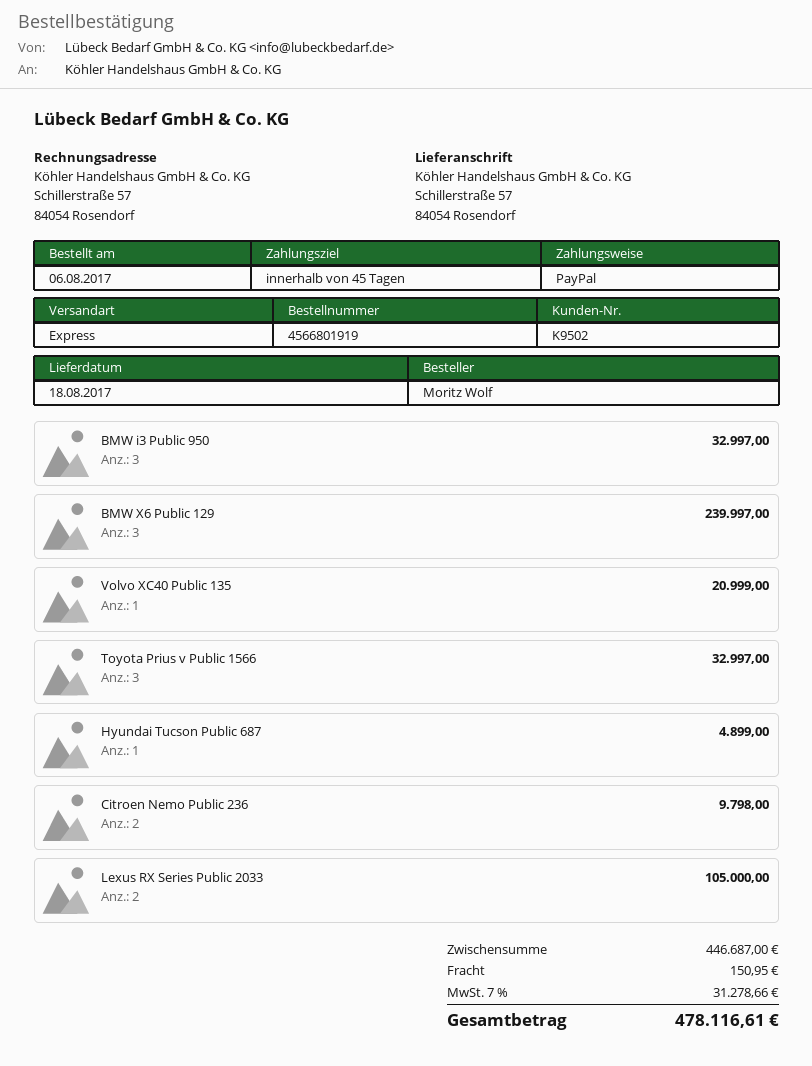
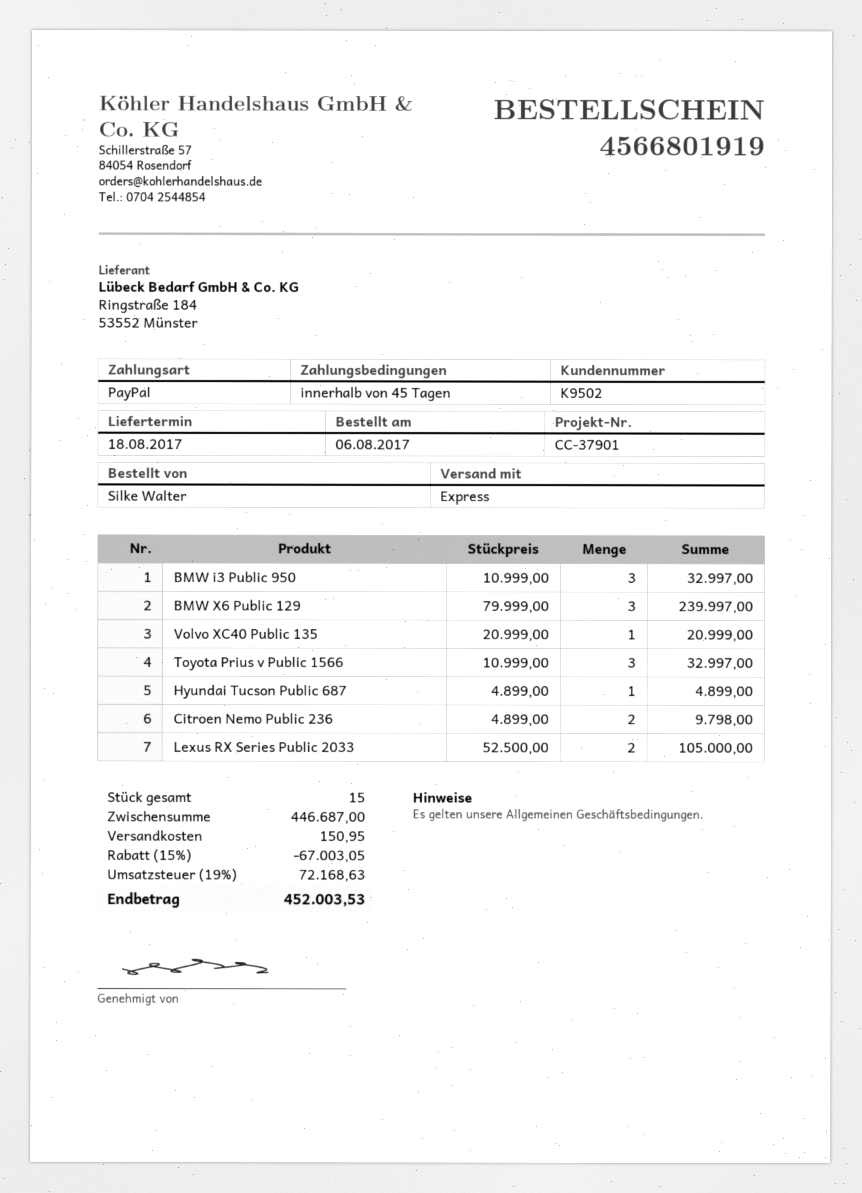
ordered by: Moritz Wolf -> Silke Walter
discount: none -> 15% = 67003.05
tax: 7% = 31278.66 -> 19% = 72168.63
total: 478116.61 -> 452003.53

